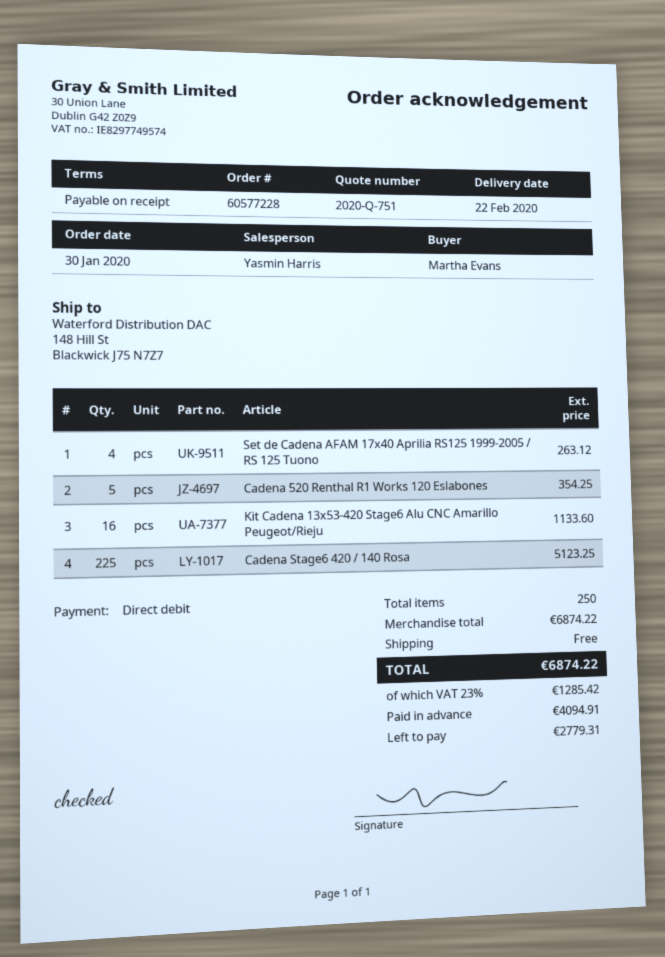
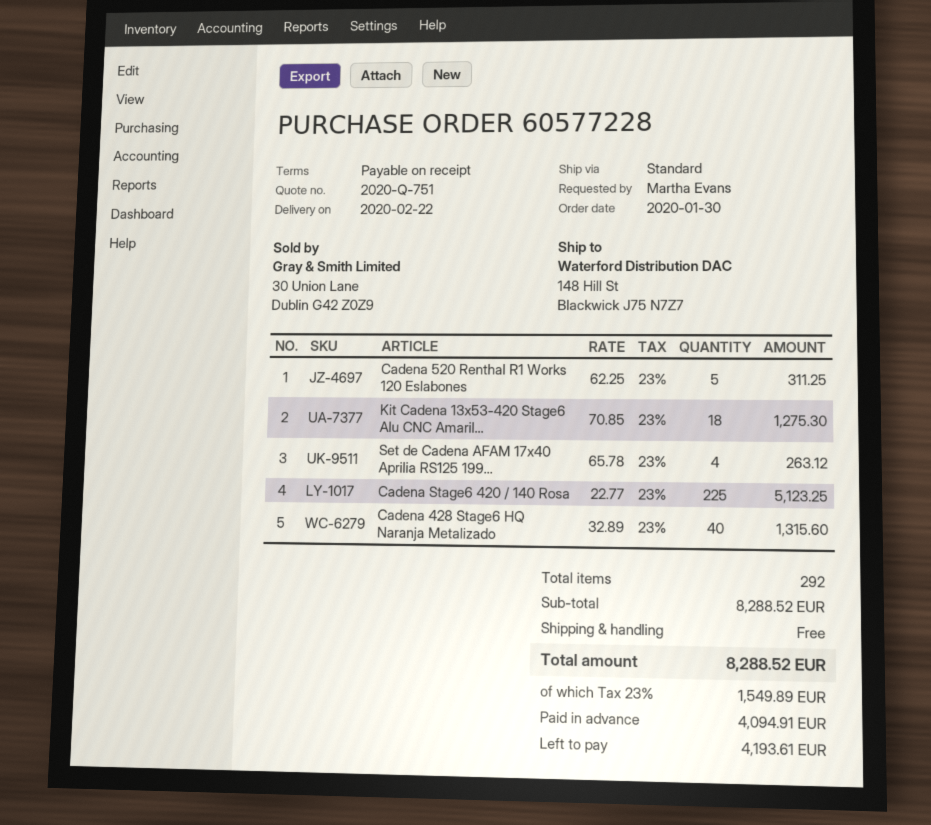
Cadena 520 Renthal R1 Works 120 Eslabones: 5 for 354.25 -> 5 for 311.25
Kit Cadena 13x53-420 Stage6 Alu CNC Amarillo Peugeot/Rieju: 16 for 1133.60 -> 18 for 1275.30
Cadena 428 Stage6 HQ Naranja Metalizado: none -> 40 for 1315.60
total quantity: 250 -> 292
subtotal: 6874.22 -> 8288.52
tax: 23% = 1285.42 -> 23% = 1549.89
total: 6874.22 -> 8288.52
balance: 2779.31 -> 4193.61

